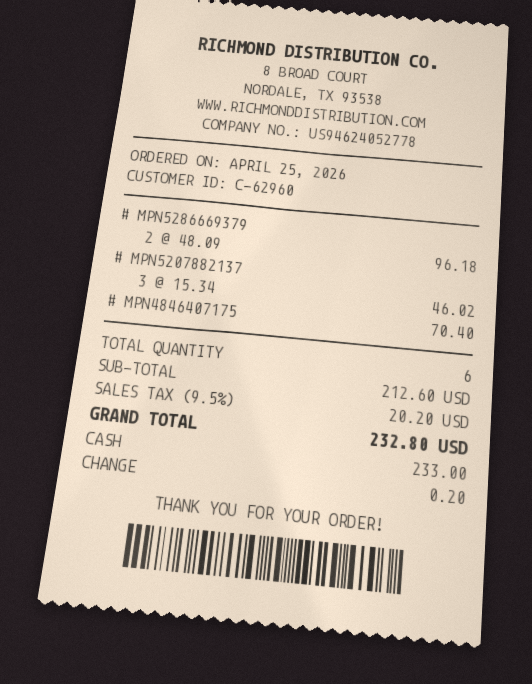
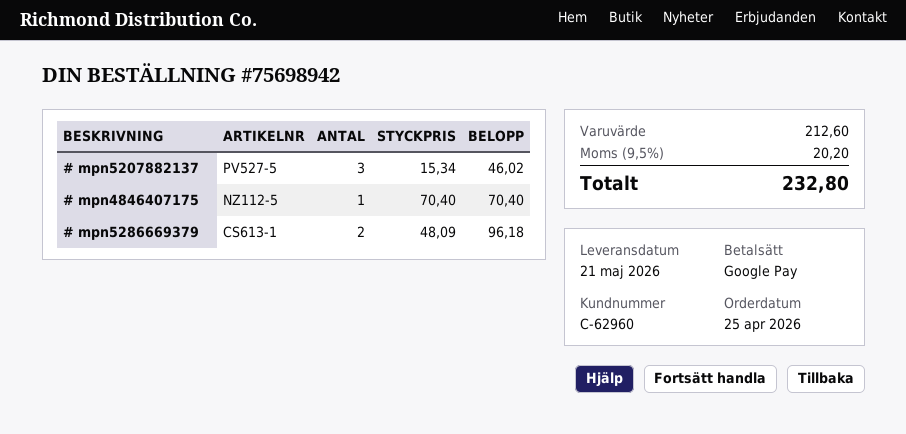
payment method: cash -> Google Pay

